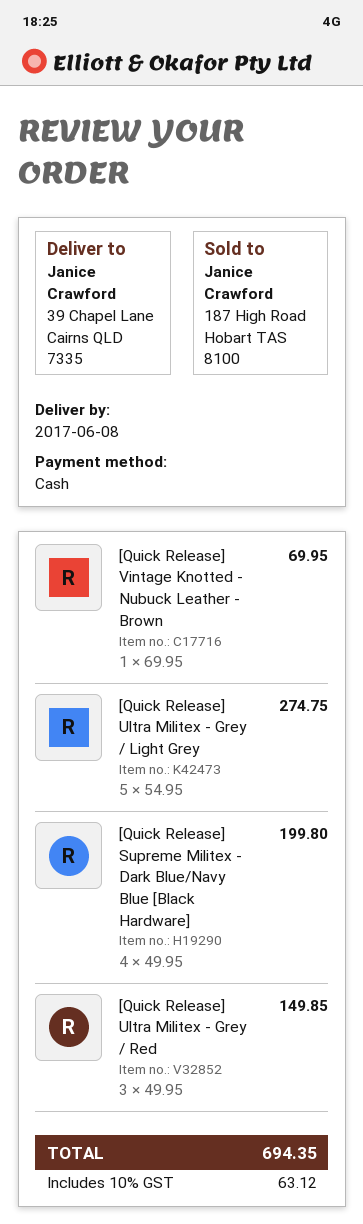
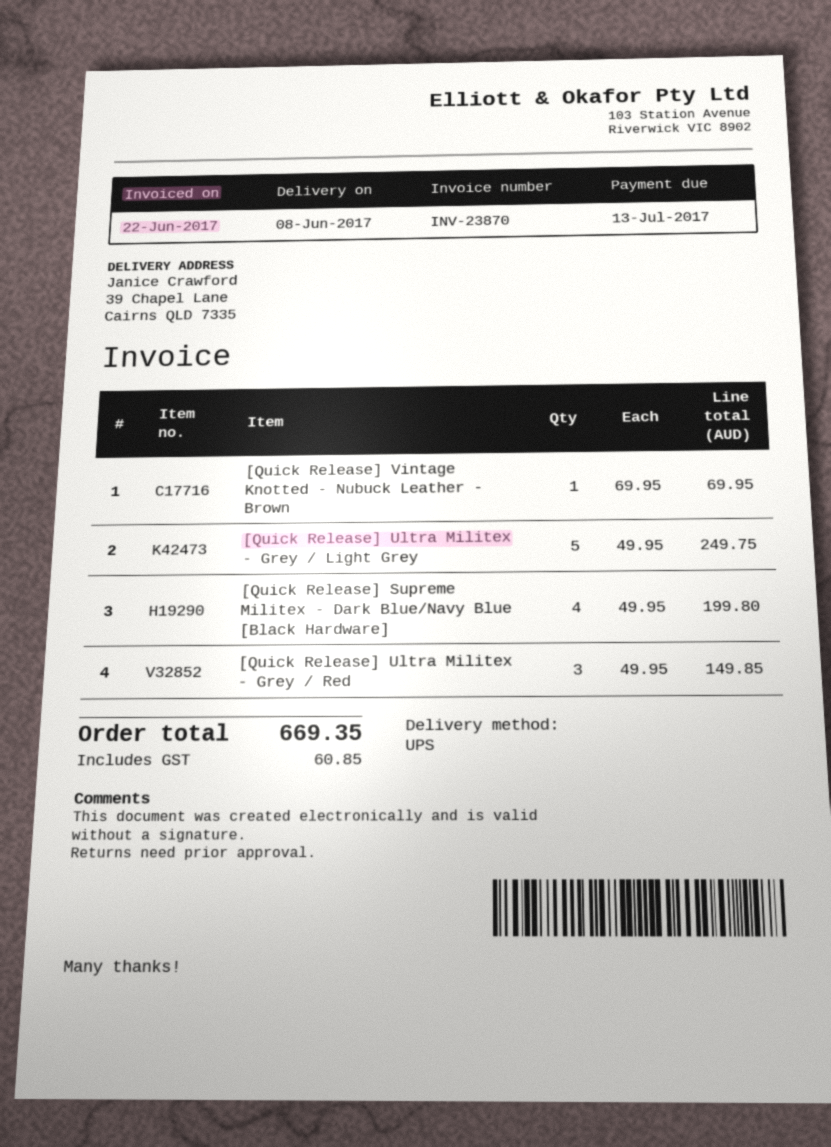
[Quick Release] Ultra Militex - Grey / Light Grey: 5 x 54.95 = 274.75 -> 5 x 49.95 = 249.75
tax: 63.12 -> 60.85
total: 694.35 -> 669.35

